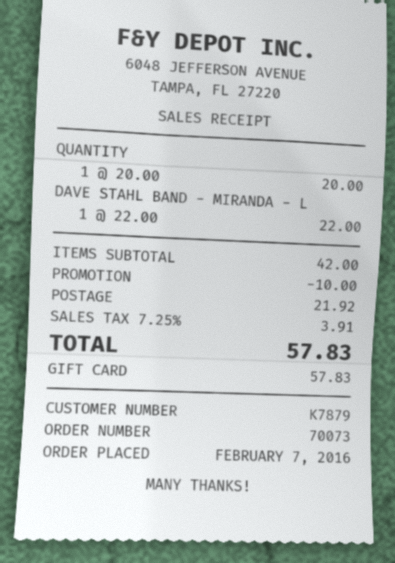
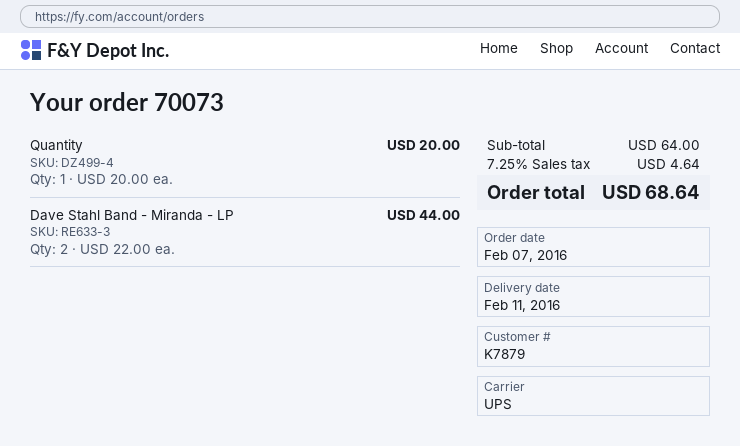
DAVE STAHL BAND - MIRANDA - L: 1 x 22.00 = 22.00 -> 2 x 22.00 = 44.00
subtotal: 42.00 -> 64.00
discount: 10.00 -> none
shipping: 21.92 -> none
tax: 7.25% = 3.91 -> 7.25% = 4.64
total: 57.83 -> 68.64

